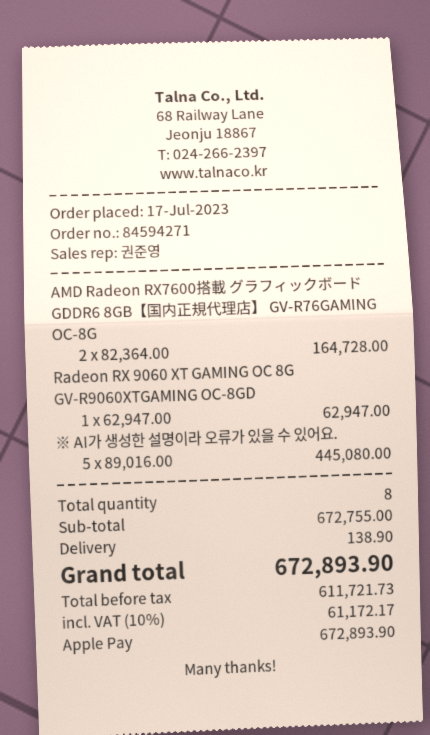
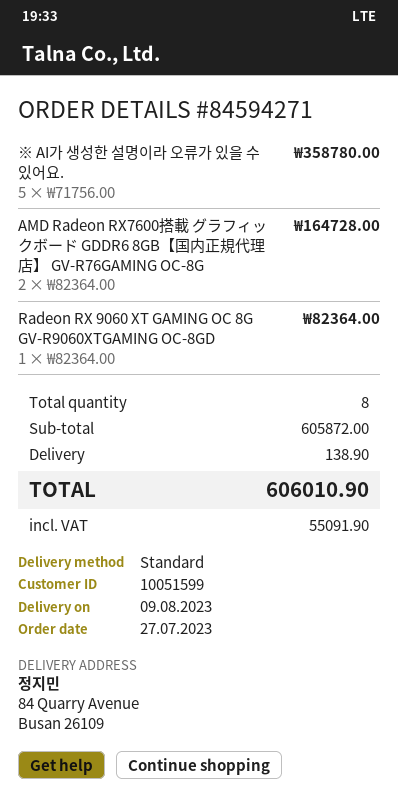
order date: 2023-07-17 -> 2023-07-27
Radeon RX 9060 XT GAMING OC 8G GV-R9060XTGAMING OC-8GD: 1 x 62947.00 = 62947.00 -> 1 x 82364.00 = 82364.00
※ AI가 생성한 설명이라 오류가 있을 수 있어요.: 5 x 89016.00 = 445080.00 -> 5 x 71756.00 = 358780.00
subtotal: 672755.00 -> 605872.00
tax: 61172.17 -> 55091.90
total: 672893.90 -> 606010.90

